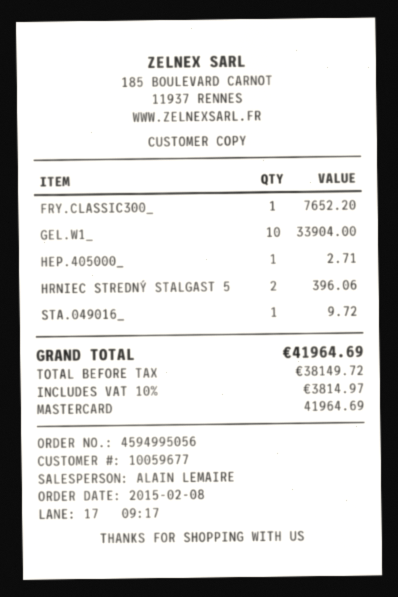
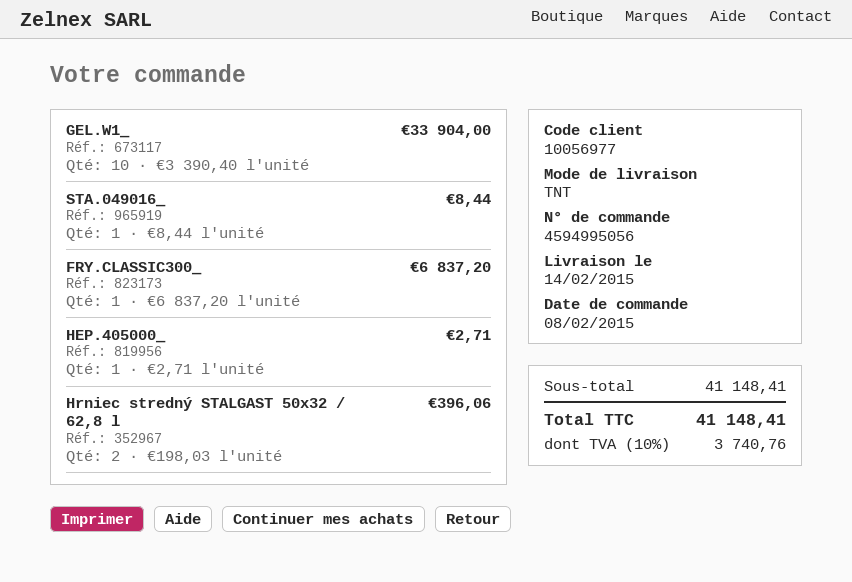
customer number: 10059677 -> 10056977
FRY.CLASSIC300_: 1 for 7652.20 -> 1 for 6837.20
STA.049016_: 1 for 9.72 -> 1 for 8.44
tax: 10% = 3814.97 -> 10% = 3740.76
total: 41964.69 -> 41148.41

